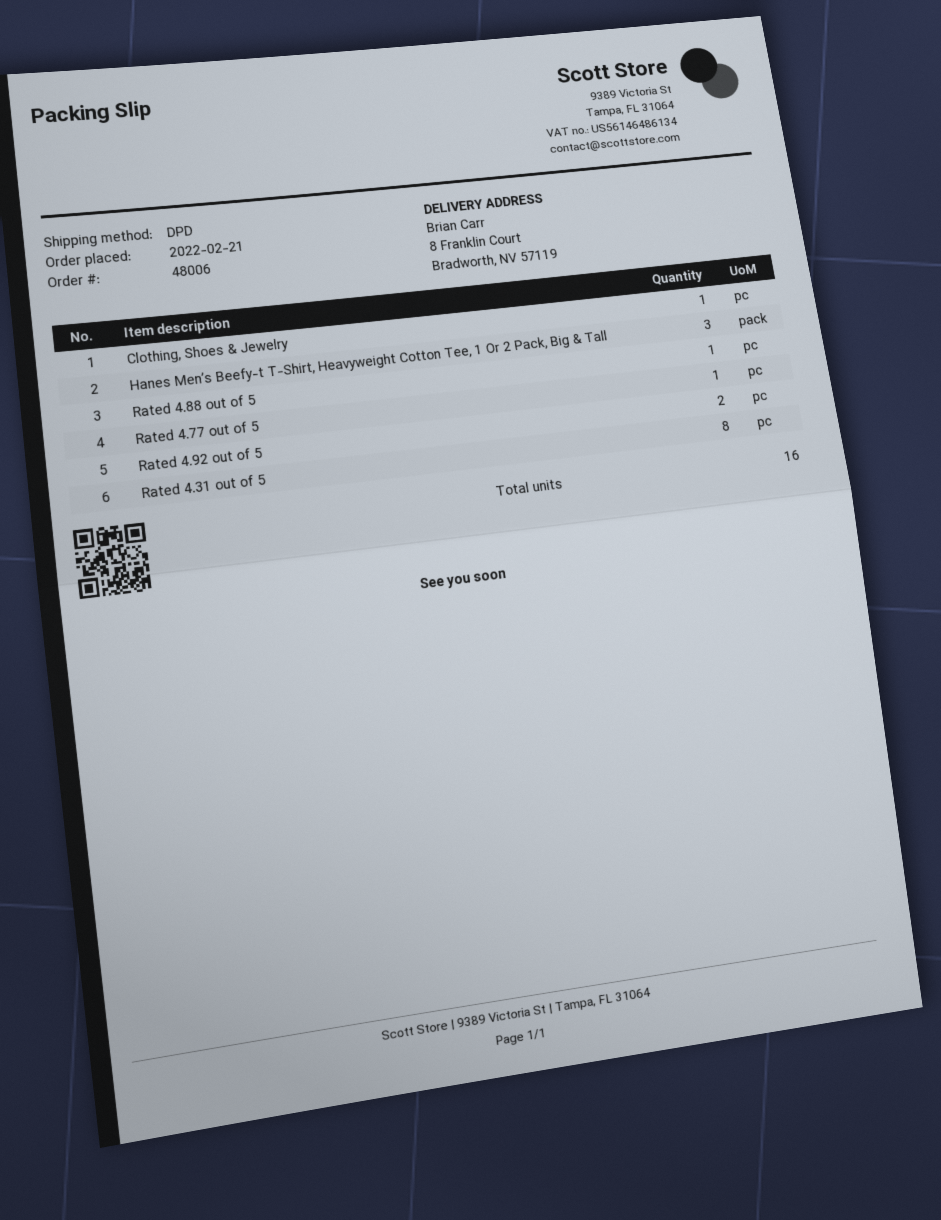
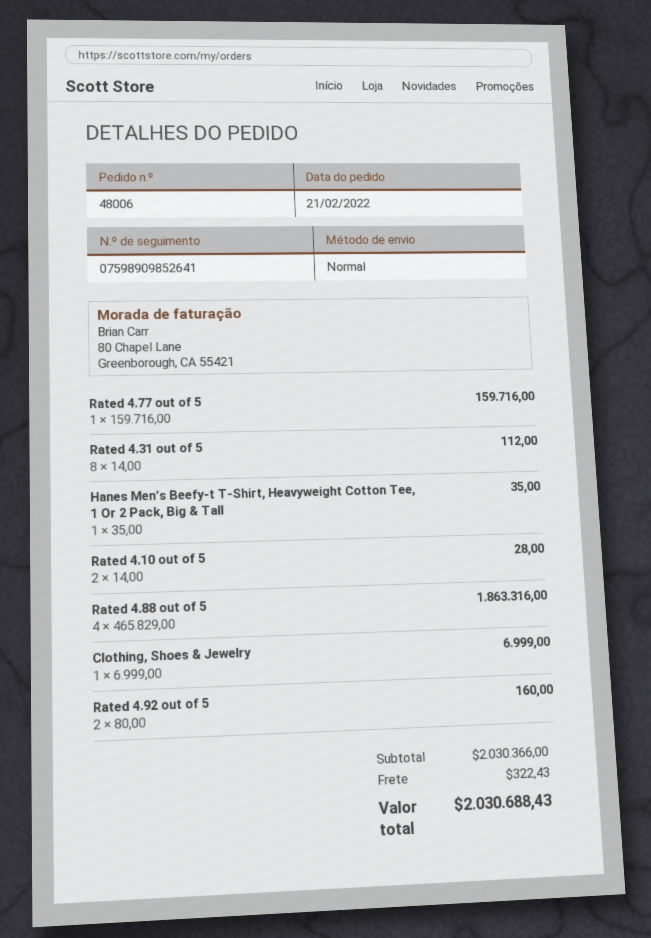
shipping method: DPD -> standard
Hanes Men’s Beefy-t T-Shirt, Heavyweight Cotton Tee, 1 Or 2 Pack, Big & Tall: 3 -> 1
Rated 4.88 out of 5: 1 -> 4
Rated 4.10 out of 5: none -> 2

